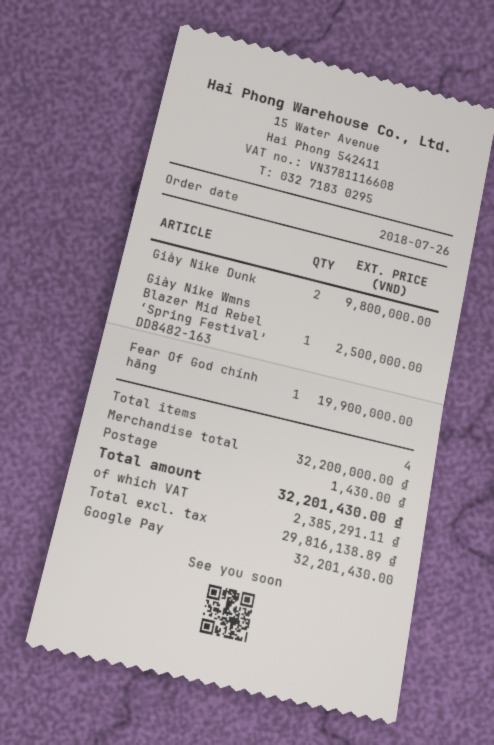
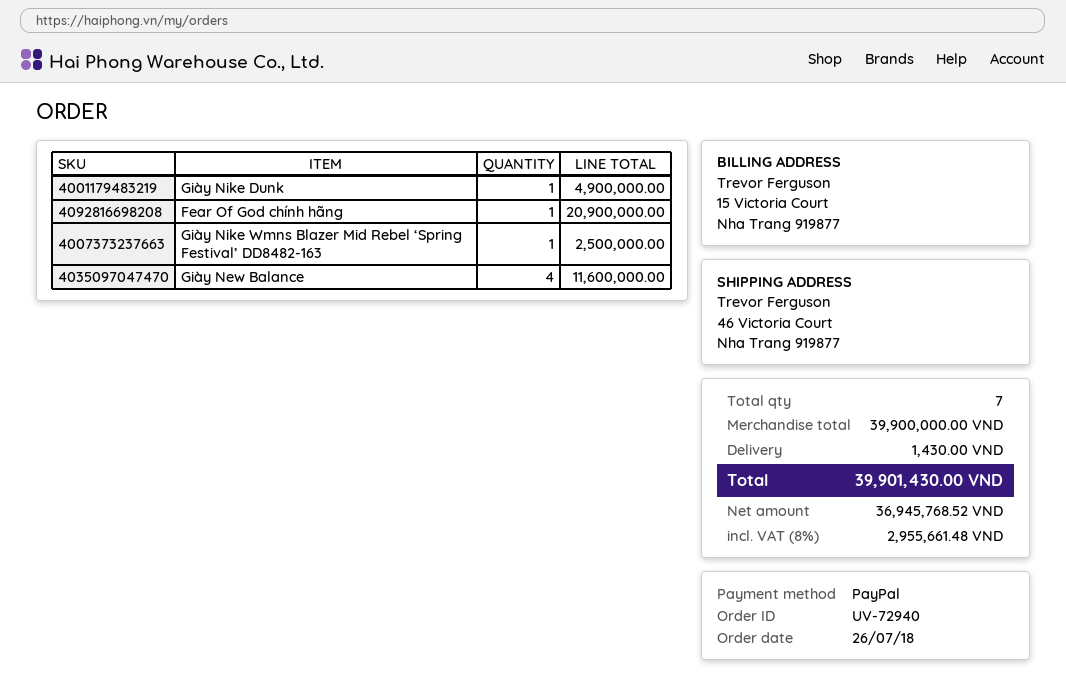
payment method: Google Pay -> PayPal
Giày Nike Dunk: 2 for 9800000.00 -> 1 for 4900000.00
Fear Of God chính hãng: 1 for 19900000.00 -> 1 for 20900000.00
Giày New Balance: none -> 4 for 11600000.00
total quantity: 4 -> 7
subtotal: 32200000.00 -> 39900000.00
net: 29816138.89 -> 36945768.52
tax: 2385291.11 -> 2955661.48
total: 32201430.00 -> 39901430.00

